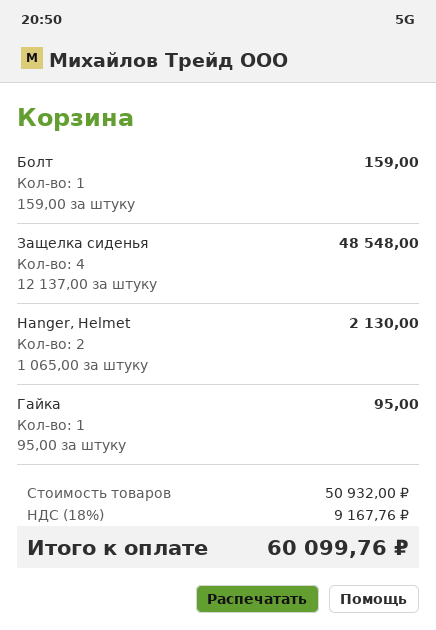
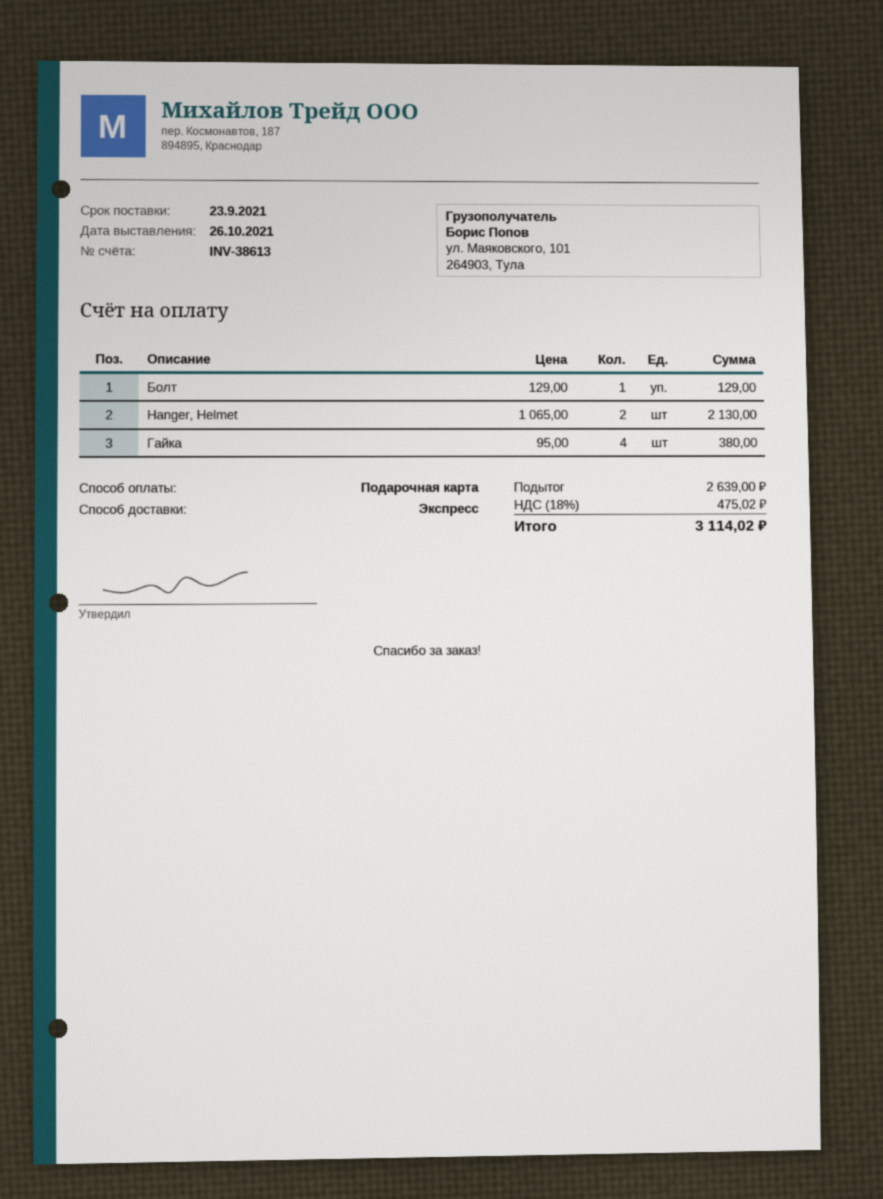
Болт: 1 x 159.00 = 159.00 -> 1 x 129.00 = 129.00
Защелка сиденья: 4 x 12137.00 = 48548.00 -> none
Гайка: 1 x 95.00 = 95.00 -> 4 x 95.00 = 380.00
subtotal: 50932.00 -> 2639.00
tax: 18% = 9167.76 -> 18% = 475.02
total: 60099.76 -> 3114.02

